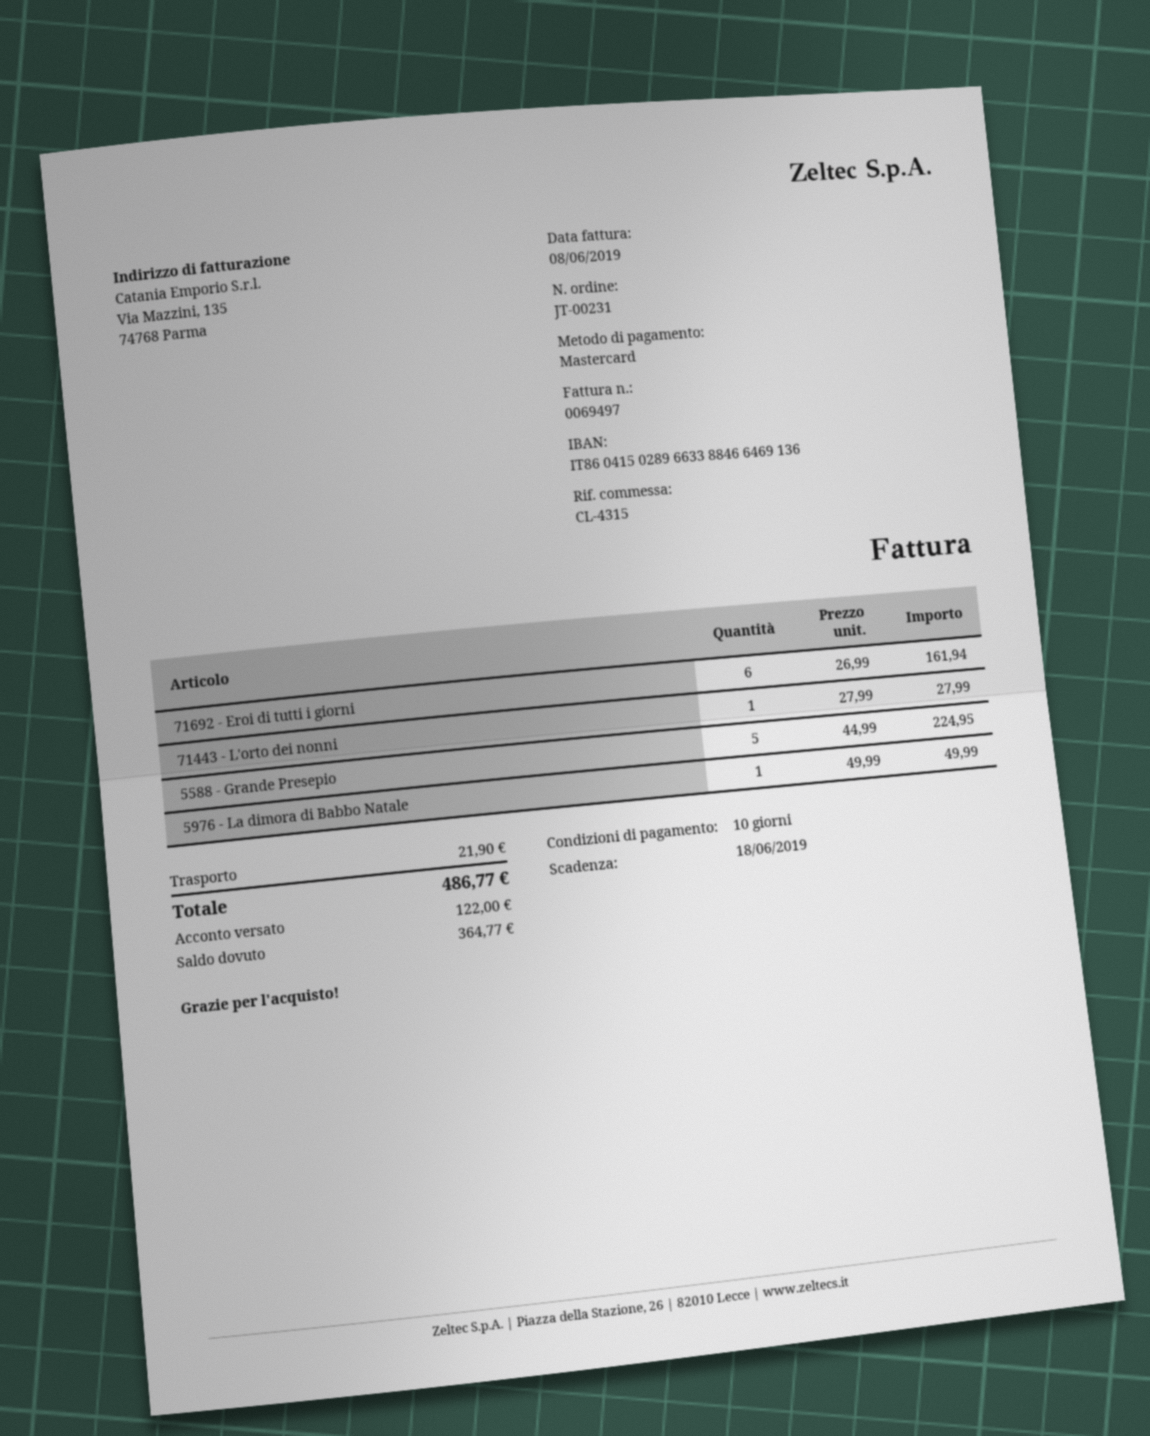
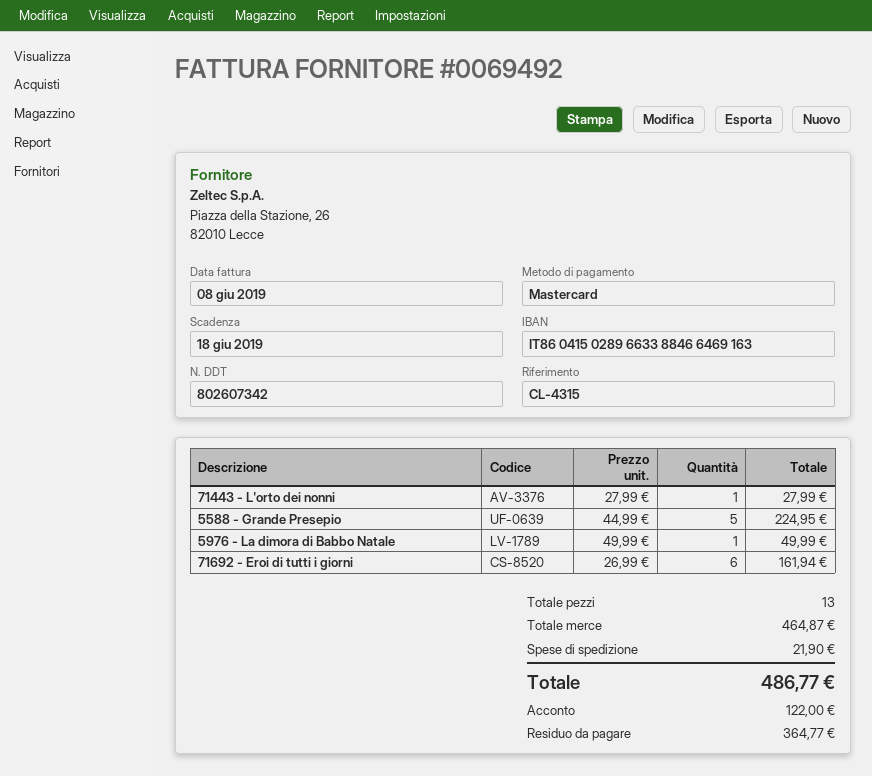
invoice number: 0069497 -> 0069492
bank account: IT8604150289663388466469136 -> IT8604150289663388466469163

